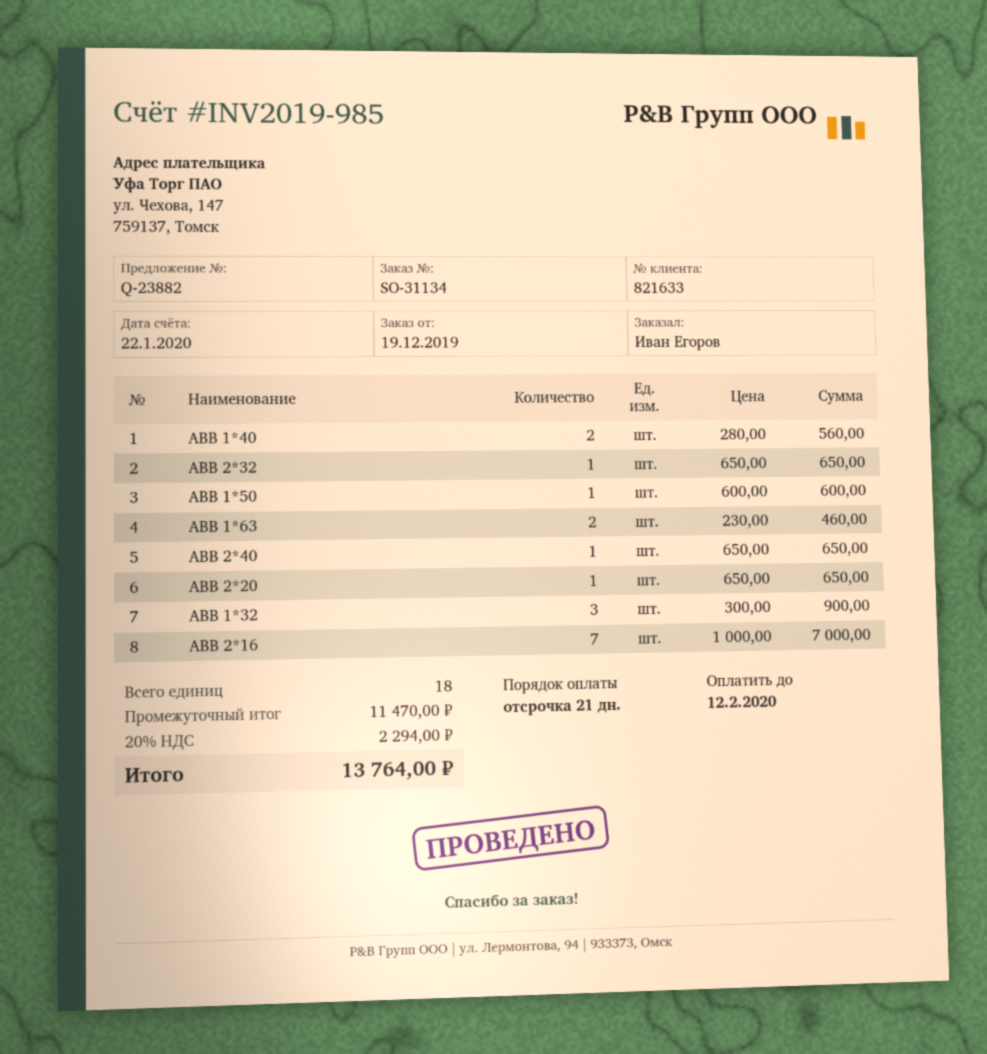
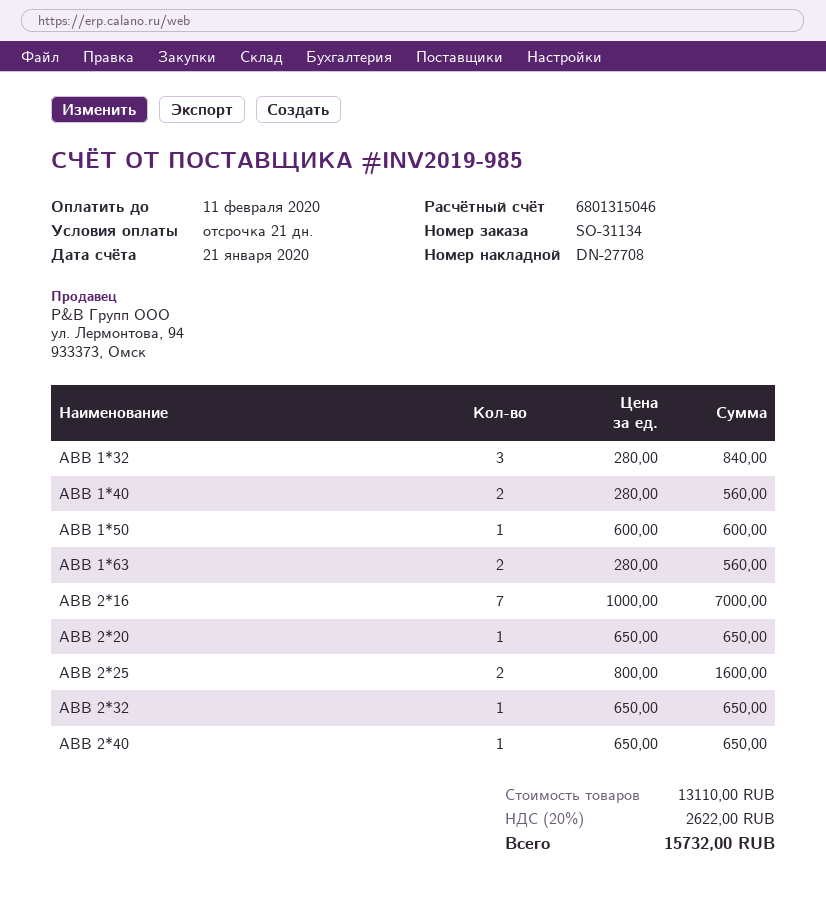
invoice date: 2020-01-22 -> 2020-01-21
due date: 2020-02-12 -> 2020-02-11
ABB 1*63: 2 x 230.00 = 460.00 -> 2 x 280.00 = 560.00
ABB 1*32: 3 x 300.00 = 900.00 -> 3 x 280.00 = 840.00
ABB 2*25: none -> 2 x 800.00 = 1600.00
subtotal: 11470.00 -> 13110.00
tax: 20% = 2294.00 -> 20% = 2622.00
total: 13764.00 -> 15732.00

